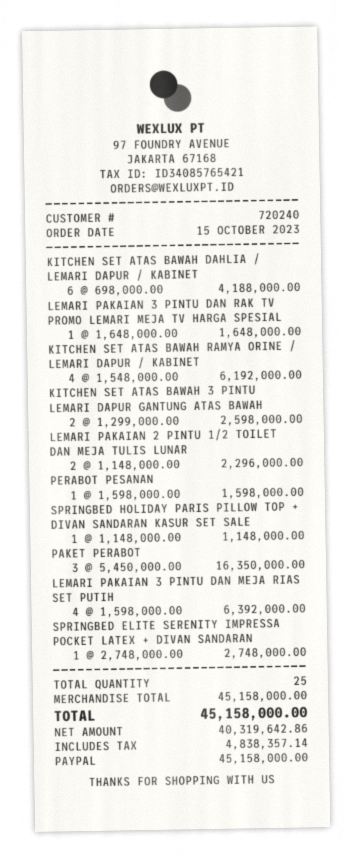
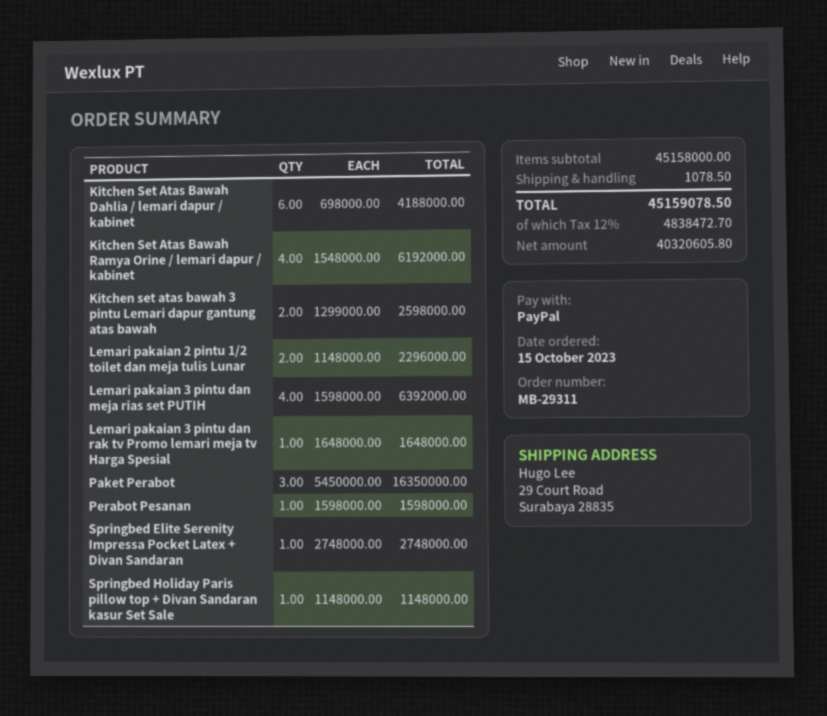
shipping: none -> 1078.50
net: 40319642.86 -> 40320605.80
tax: 4838357.14 -> 4838472.70
total: 45158000.00 -> 45159078.50

